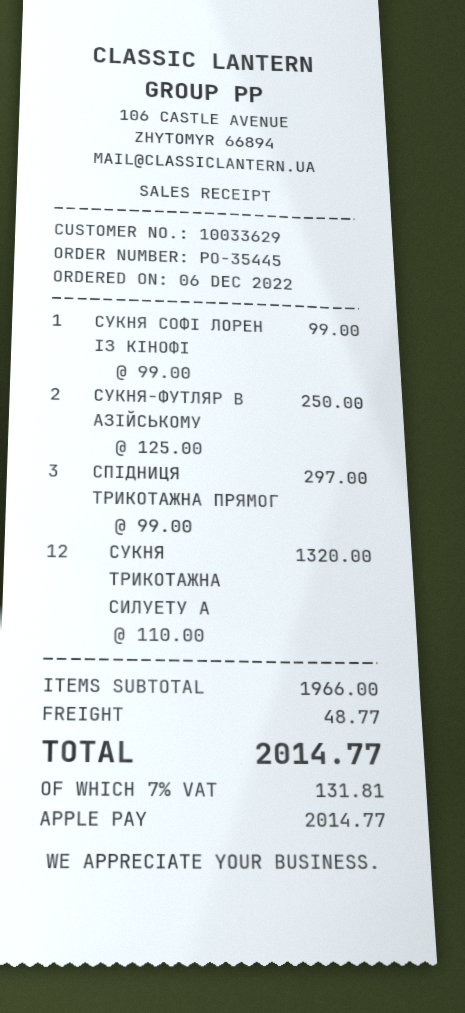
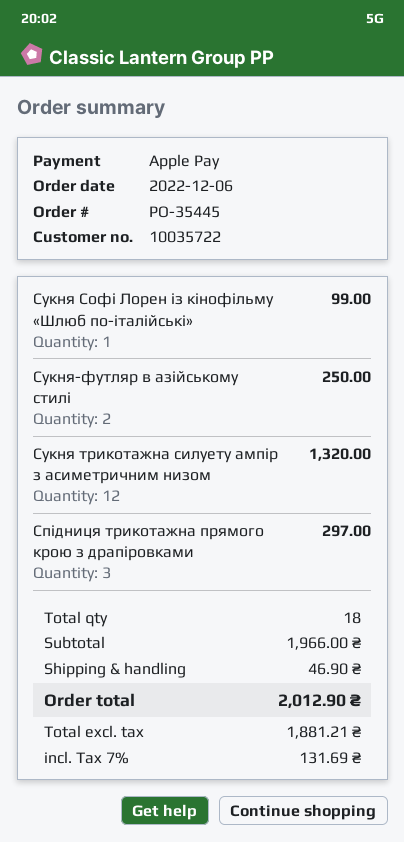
customer number: 10033629 -> 10035722
shipping: 48.77 -> 46.90
tax: 7% = 131.81 -> 7% = 131.69
total: 2014.77 -> 2012.90

